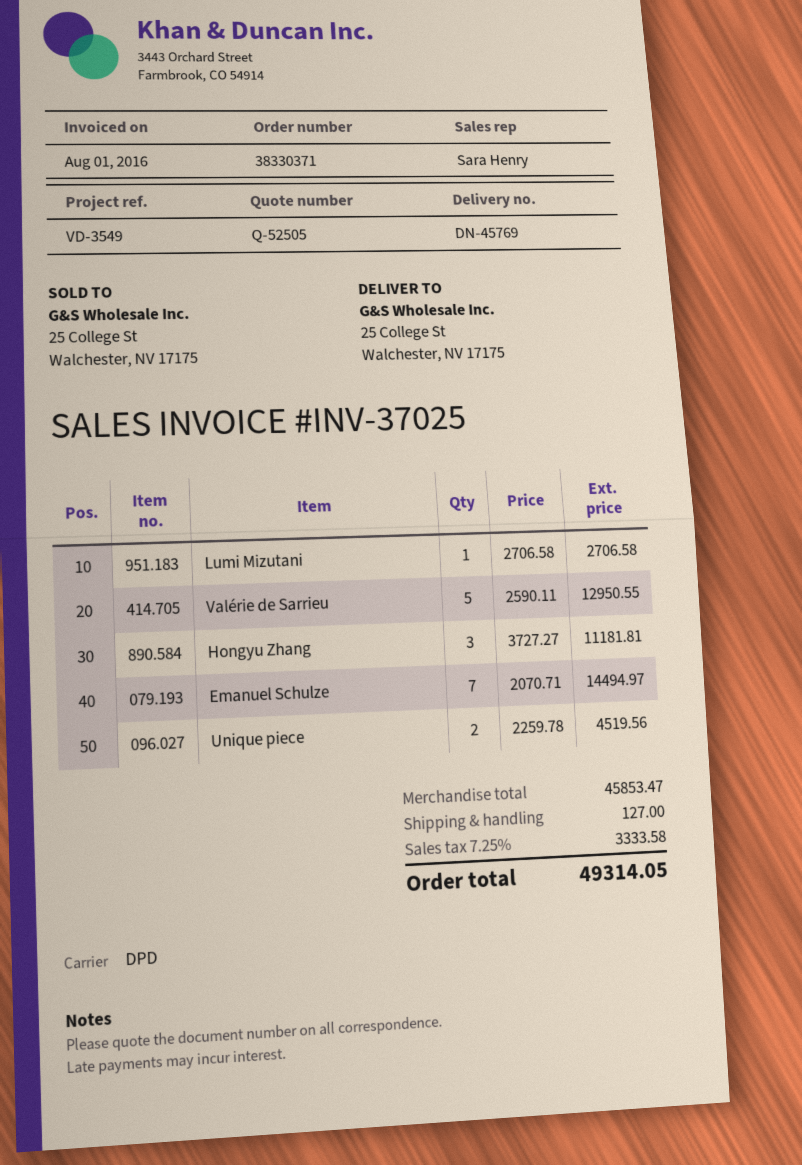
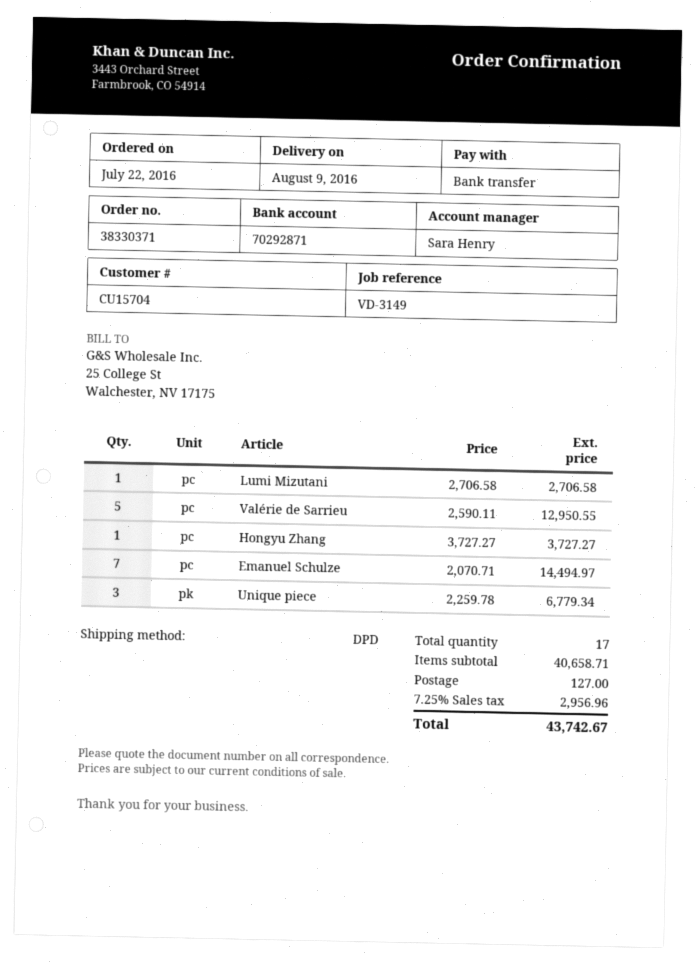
reference: VD-3549 -> VD-3149
Hongyu Zhang: 3 x 3727.27 = 11181.81 -> 1 x 3727.27 = 3727.27
Unique piece: 2 x 2259.78 = 4519.56 -> 3 x 2259.78 = 6779.34
subtotal: 45853.47 -> 40658.71
tax: 7.25% = 3333.58 -> 7.25% = 2956.96
total: 49314.05 -> 43742.67

